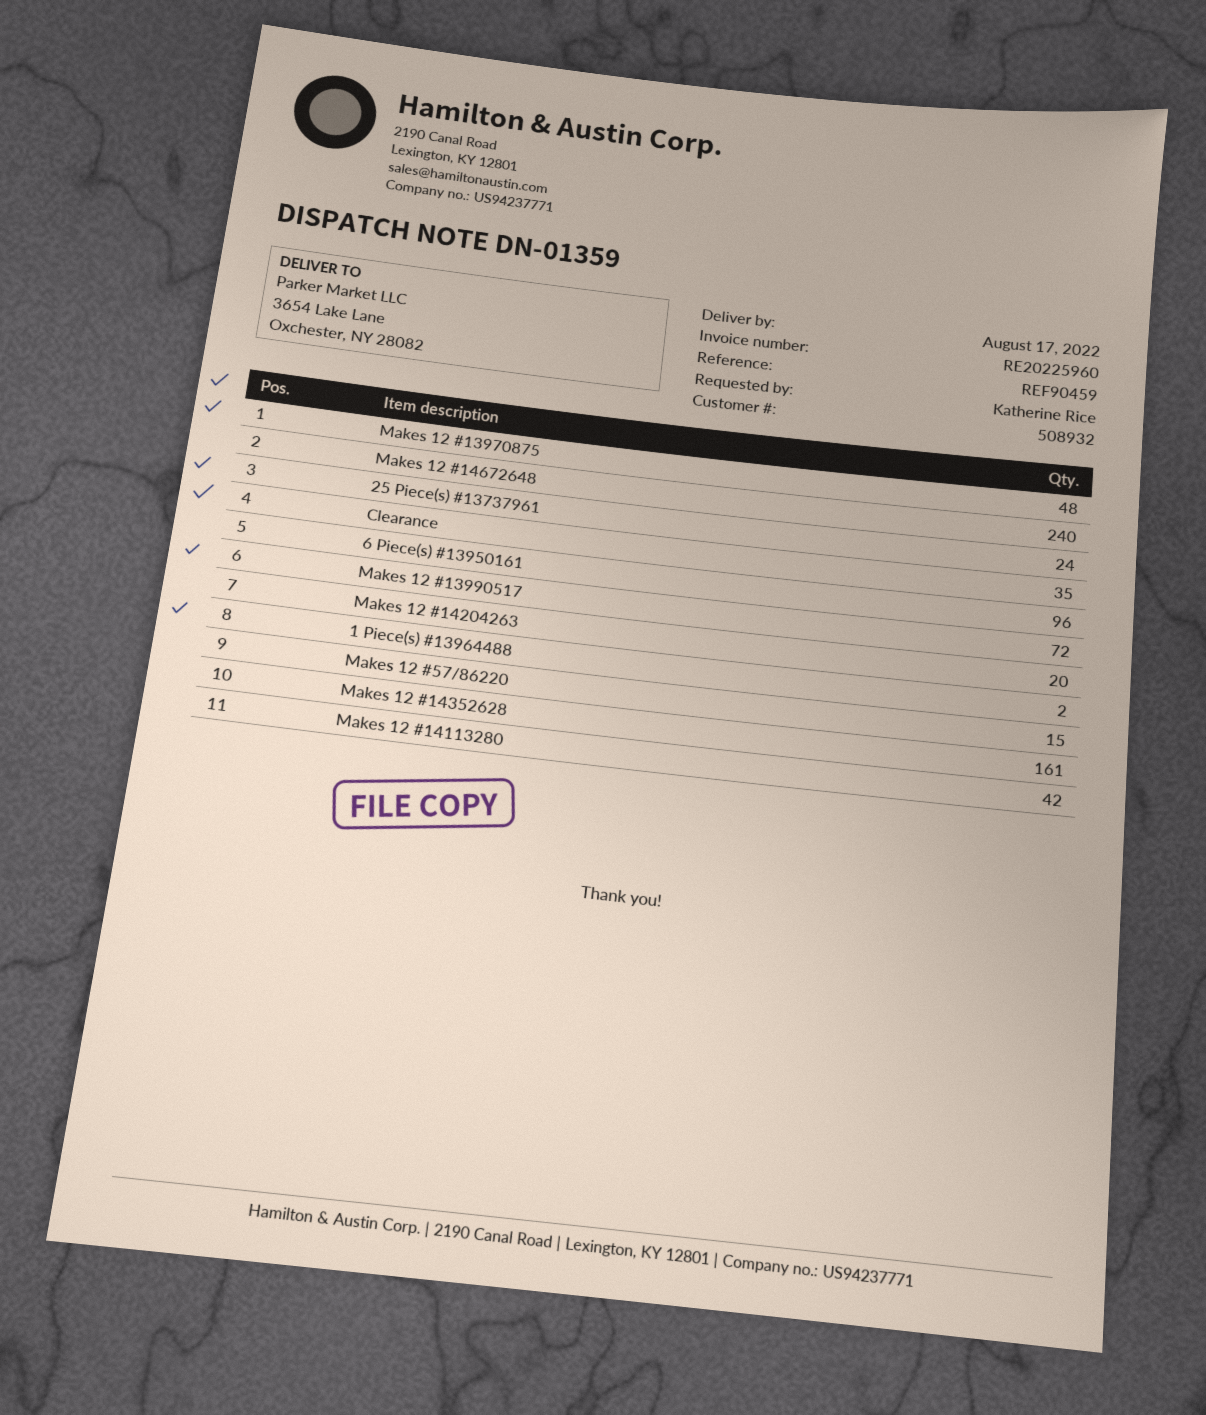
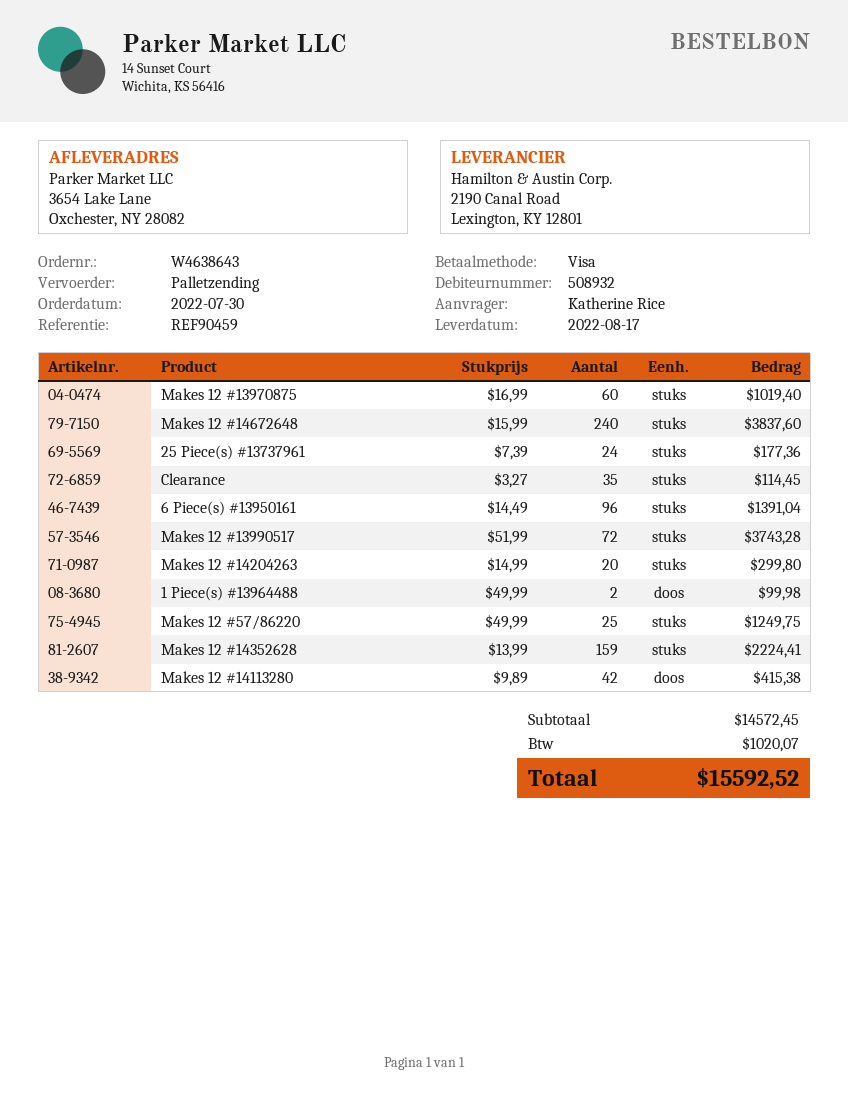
Makes 12 #13970875: 48 -> 60
Makes 12 #57/86220: 15 -> 25
Makes 12 #14352628: 161 -> 159

